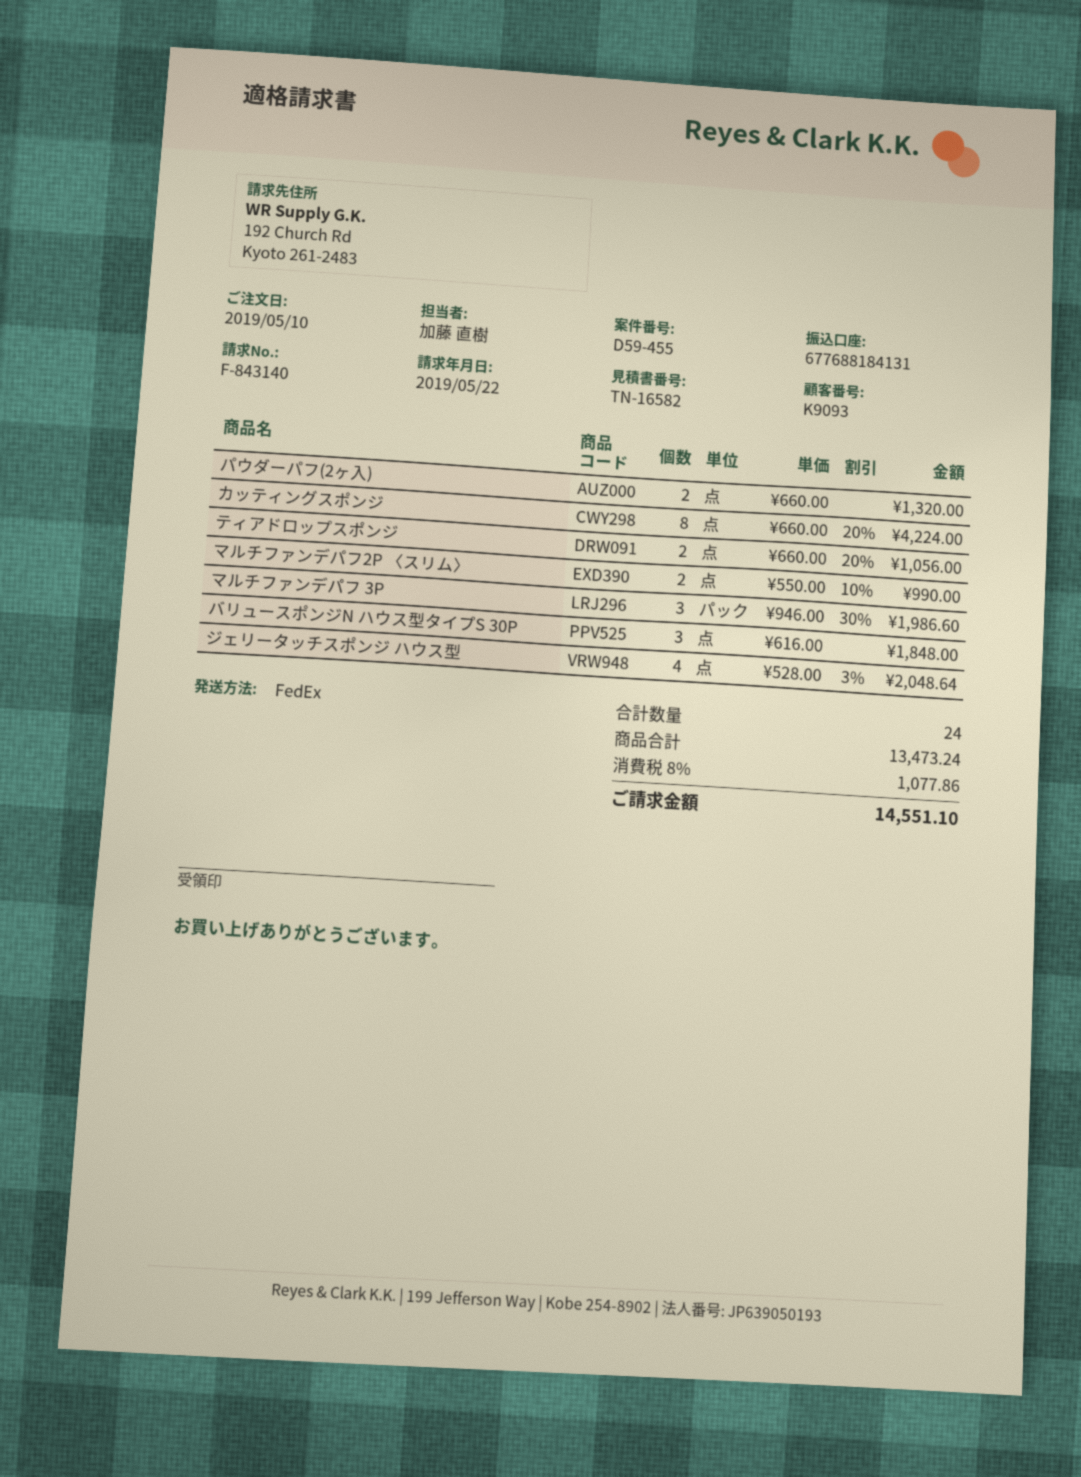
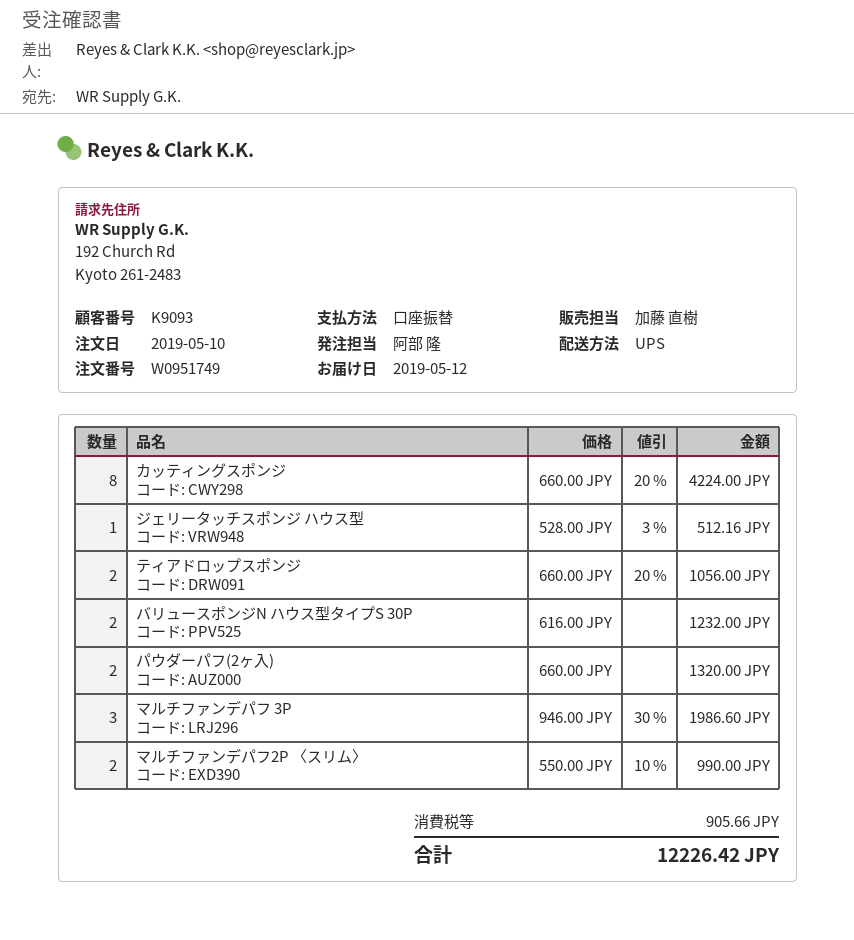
shipping method: FedEx -> UPS
バリュースポンジN ハウス型タイプS 30P: 3 x 616.00 = 1848.00 -> 2 x 616.00 = 1232.00
ジェリータッチスポンジ ハウス型: 4 x 528.00 - 3% = 2048.64 -> 1 x 528.00 - 3% = 512.16
tax: 1077.86 -> 905.66
total: 14551.10 -> 12226.42

